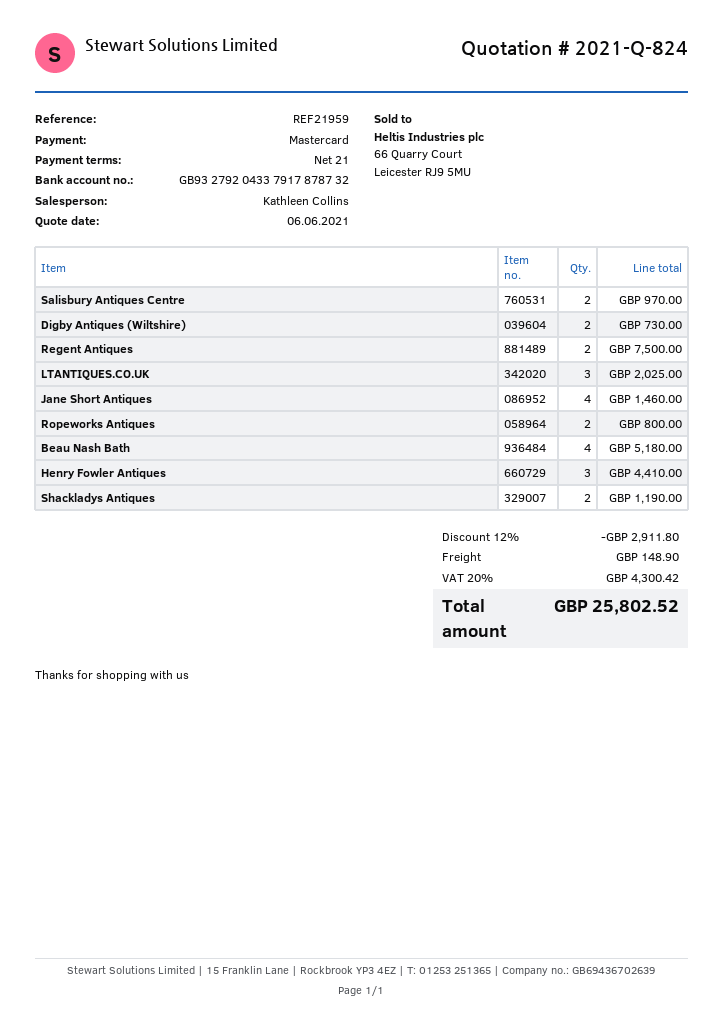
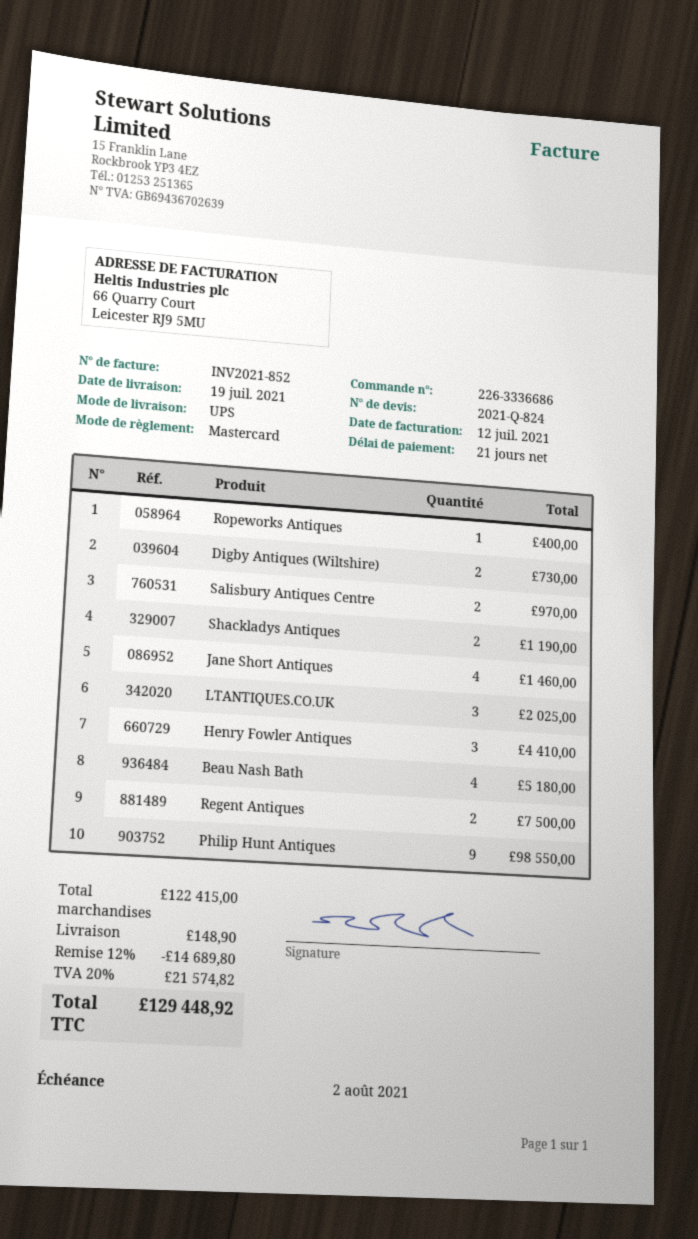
Ropeworks Antiques: 2 for 800.00 -> 1 for 400.00
Philip Hunt Antiques: none -> 9 for 98550.00
discount: 12% = 2911.80 -> 12% = 14689.80
tax: 20% = 4300.42 -> 20% = 21574.82
total: 25802.52 -> 129448.92

